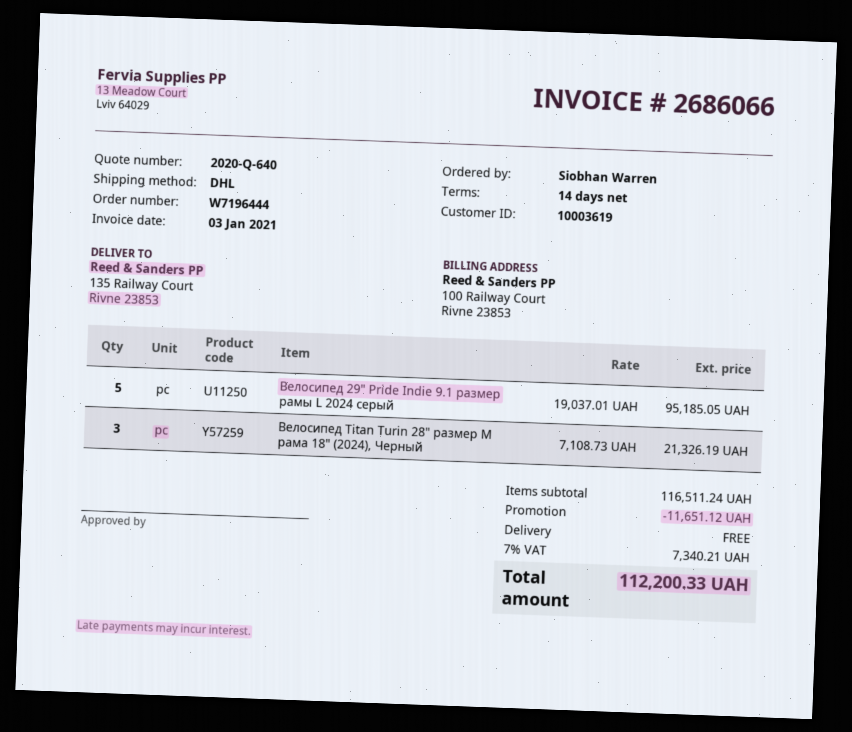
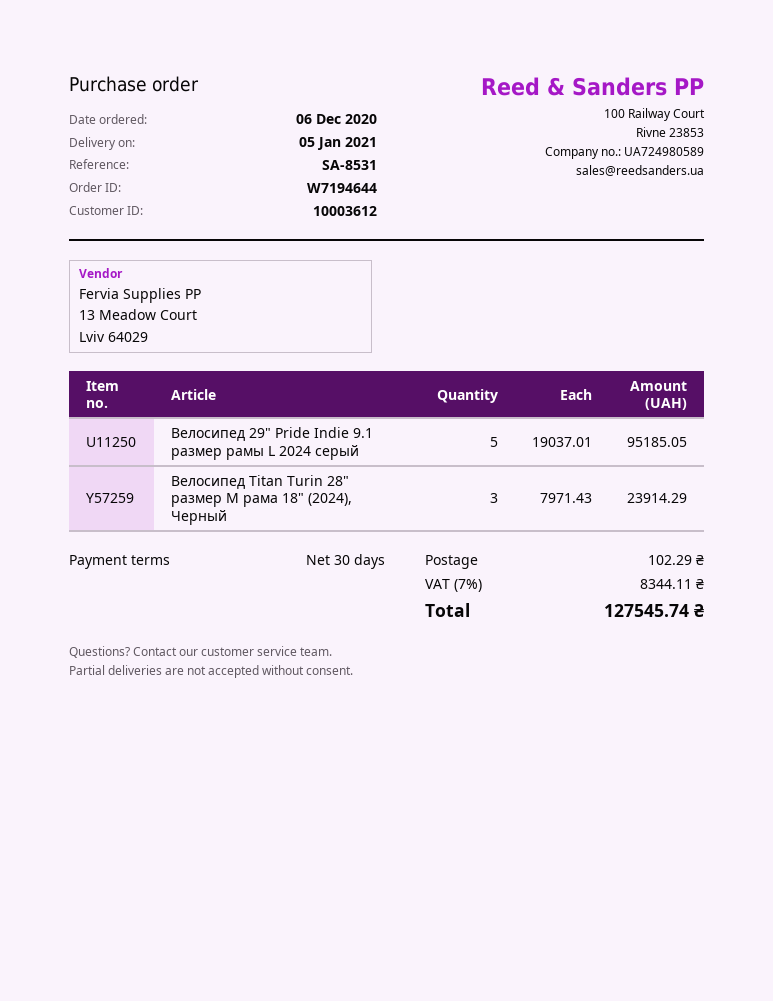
order number: W7196444 -> W7194644
payment terms: 14 days -> 30 days
customer number: 10003619 -> 10003612
Велосипед Titan Turin 28" размер M рама 18" (2024), Черный: 3 x 7108.73 = 21326.19 -> 3 x 7971.43 = 23914.29
discount: 11651.12 -> none
shipping: 0.00 -> 102.29
tax: 7% = 7340.21 -> 7% = 8344.11
total: 112200.33 -> 127545.74

